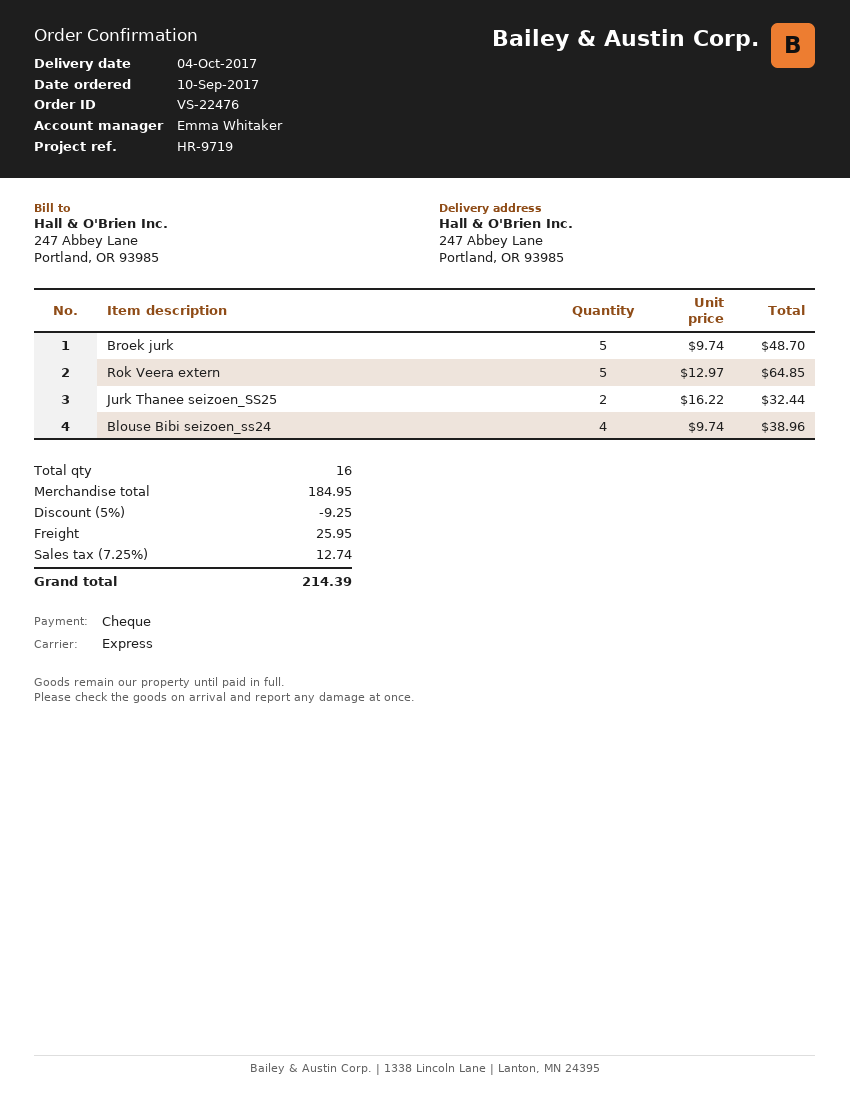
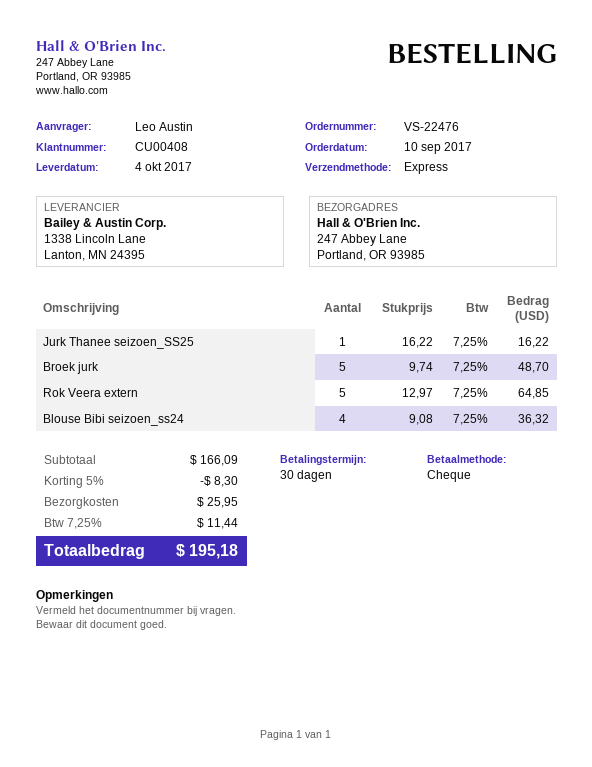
Jurk Thanee seizoen_SS25: 2 x 16.22 = 32.44 -> 1 x 16.22 = 16.22
Blouse Bibi seizoen_ss24: 4 x 9.74 = 38.96 -> 4 x 9.08 = 36.32
subtotal: 184.95 -> 166.09
discount: 5% = 9.25 -> 5% = 8.30
tax: 7.25% = 12.74 -> 7.25% = 11.44
total: 214.39 -> 195.18

